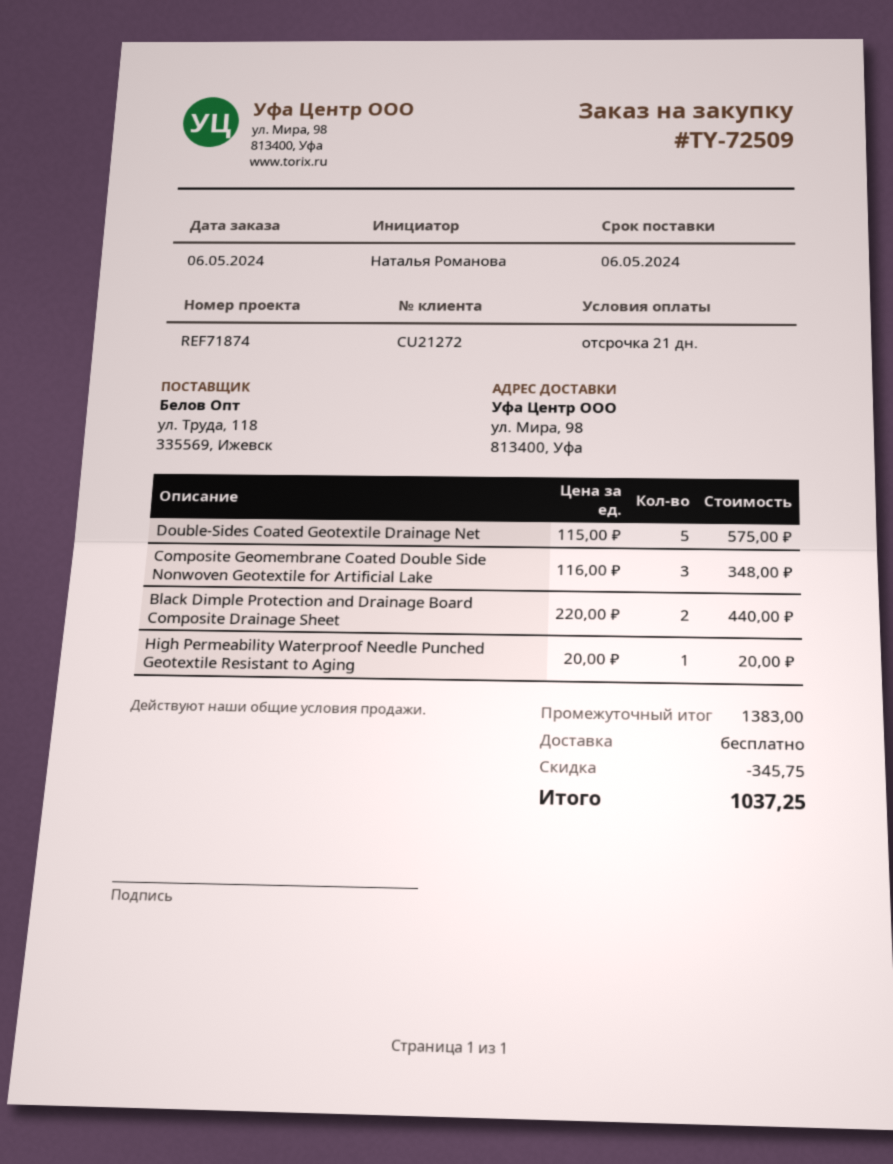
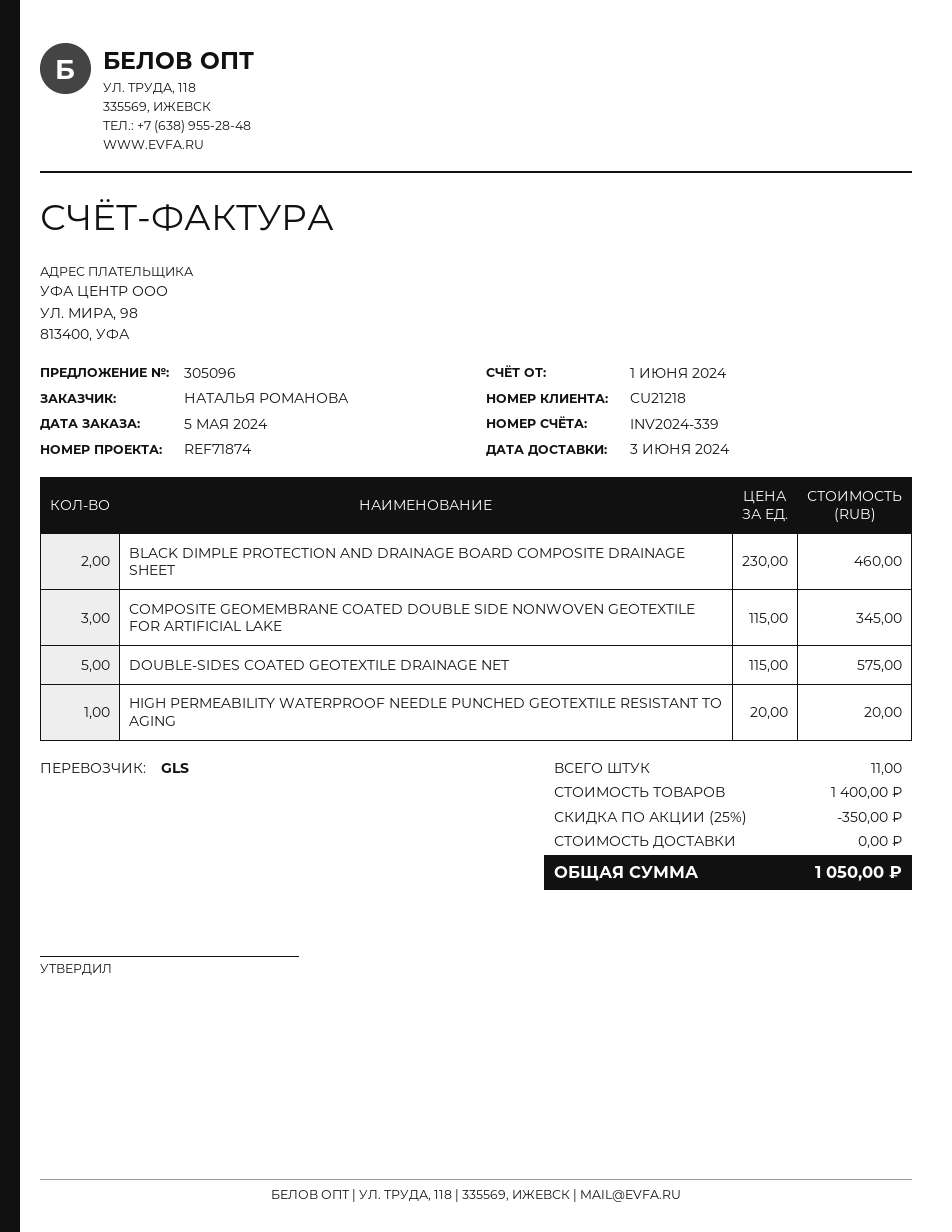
order date: 2024-05-06 -> 2024-05-05
delivery date: 2024-05-06 -> 2024-06-03
customer number: CU21272 -> CU21218
Composite Geomembrane Coated Double Side Nonwoven Geotextile for Artificial Lake: 3 x 116.00 = 348.00 -> 3 x 115.00 = 345.00
Black Dimple Protection and Drainage Board Composite Drainage Sheet: 2 x 220.00 = 440.00 -> 2 x 230.00 = 460.00
subtotal: 1383.00 -> 1400.00
discount: 345.75 -> 350.00
total: 1037.25 -> 1050.00

